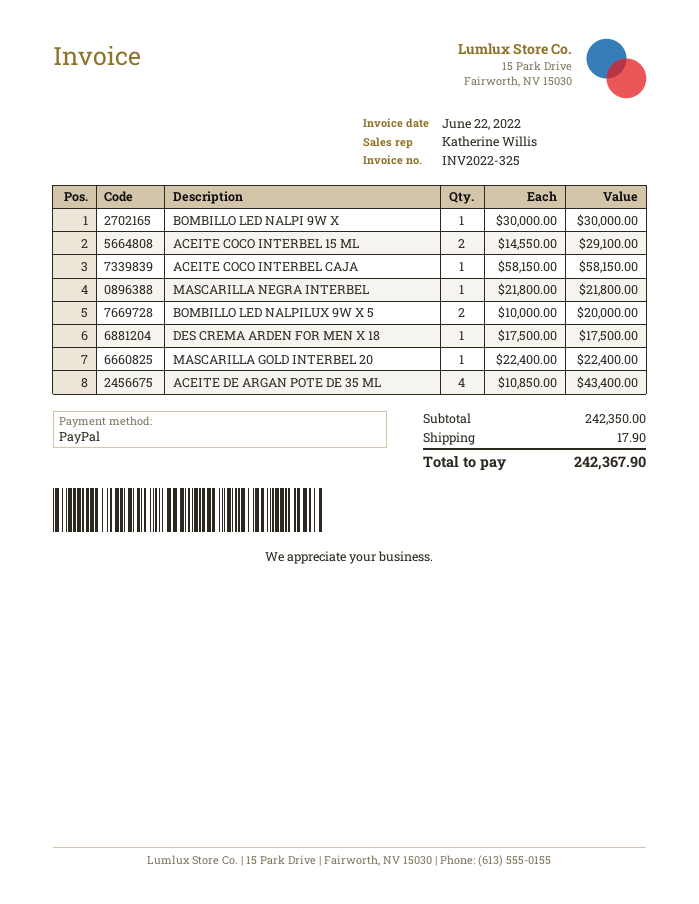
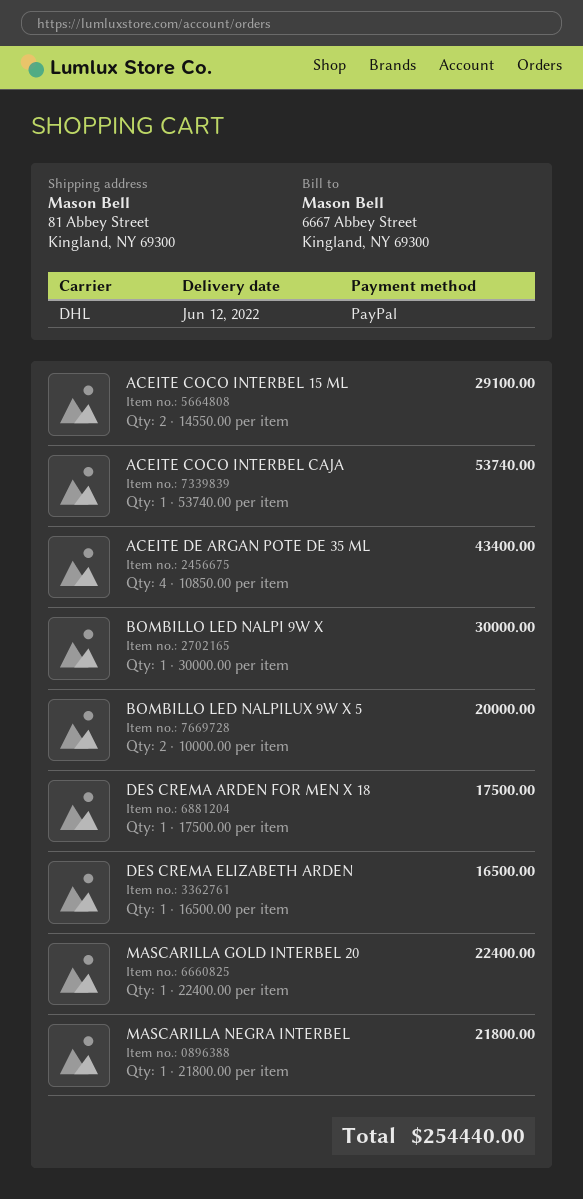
ACEITE COCO INTERBEL CAJA: 1 x 58150.00 = 58150.00 -> 1 x 53740.00 = 53740.00
DES CREMA ELIZABETH ARDEN: none -> 1 x 16500.00 = 16500.00
shipping: 17.90 -> none
total: 242367.90 -> 254440.00

